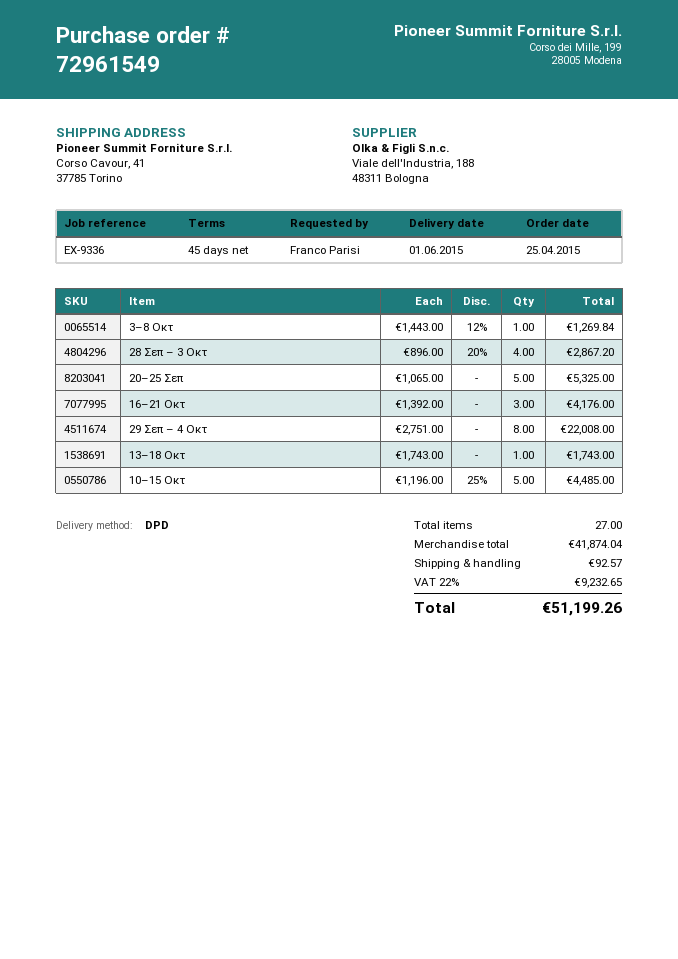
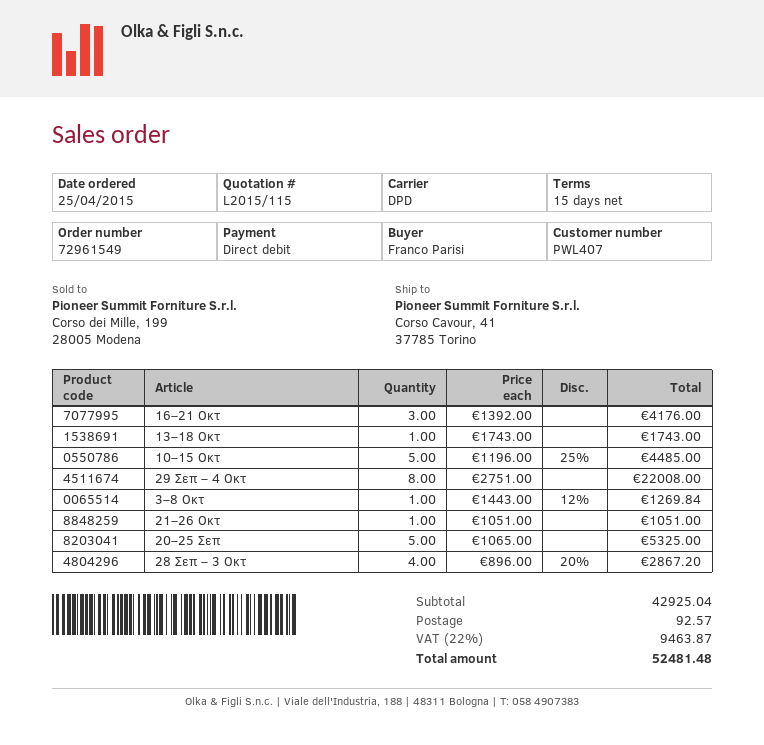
payment terms: 45 days -> 15 days
21–26 Οκτ: none -> 1 x 1051.00 = 1051.00
subtotal: 41874.04 -> 42925.04
tax: 22% = 9232.65 -> 22% = 9463.87
total: 51199.26 -> 52481.48

